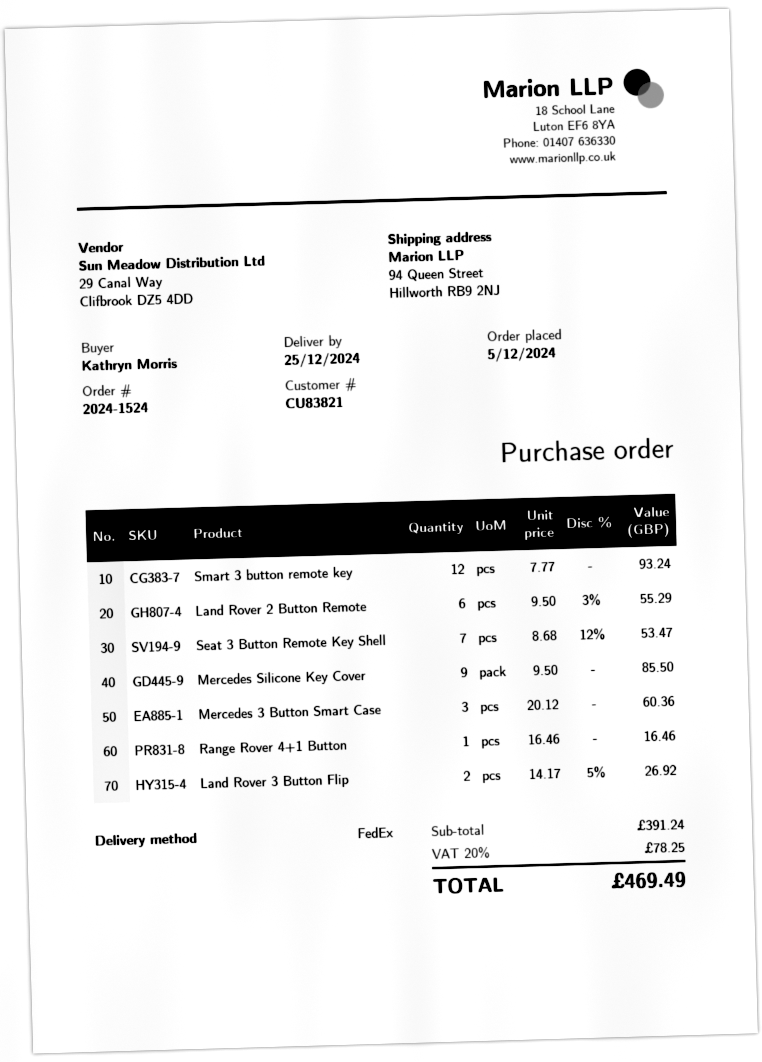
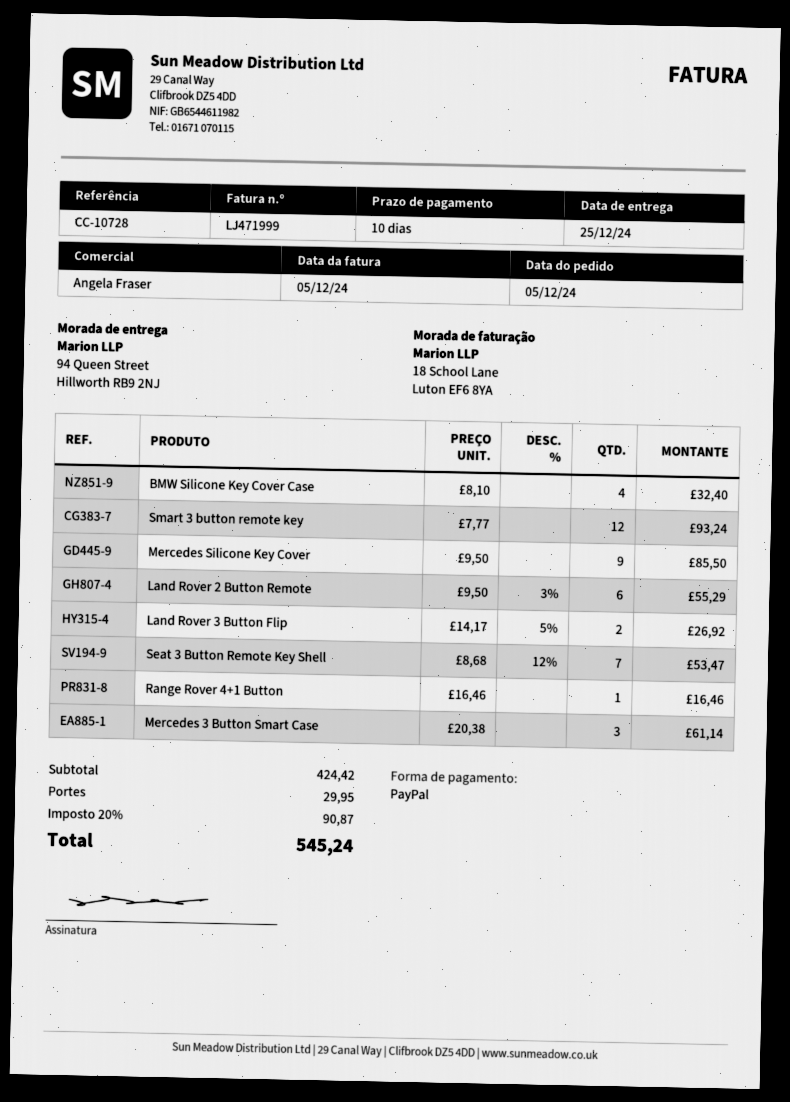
Mercedes 3 Button Smart Case: 3 x 20.12 = 60.36 -> 3 x 20.38 = 61.14
BMW Silicone Key Cover Case: none -> 4 x 8.10 = 32.40
subtotal: 391.24 -> 424.42
shipping: none -> 29.95
tax: 20% = 78.25 -> 20% = 90.87
total: 469.49 -> 545.24

